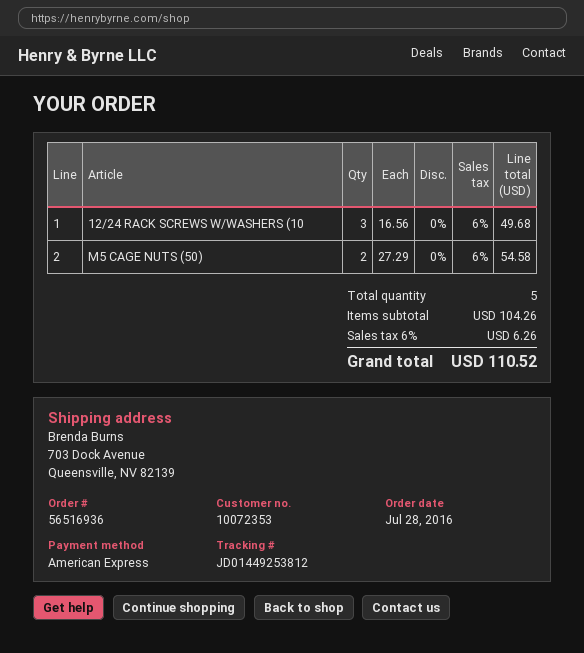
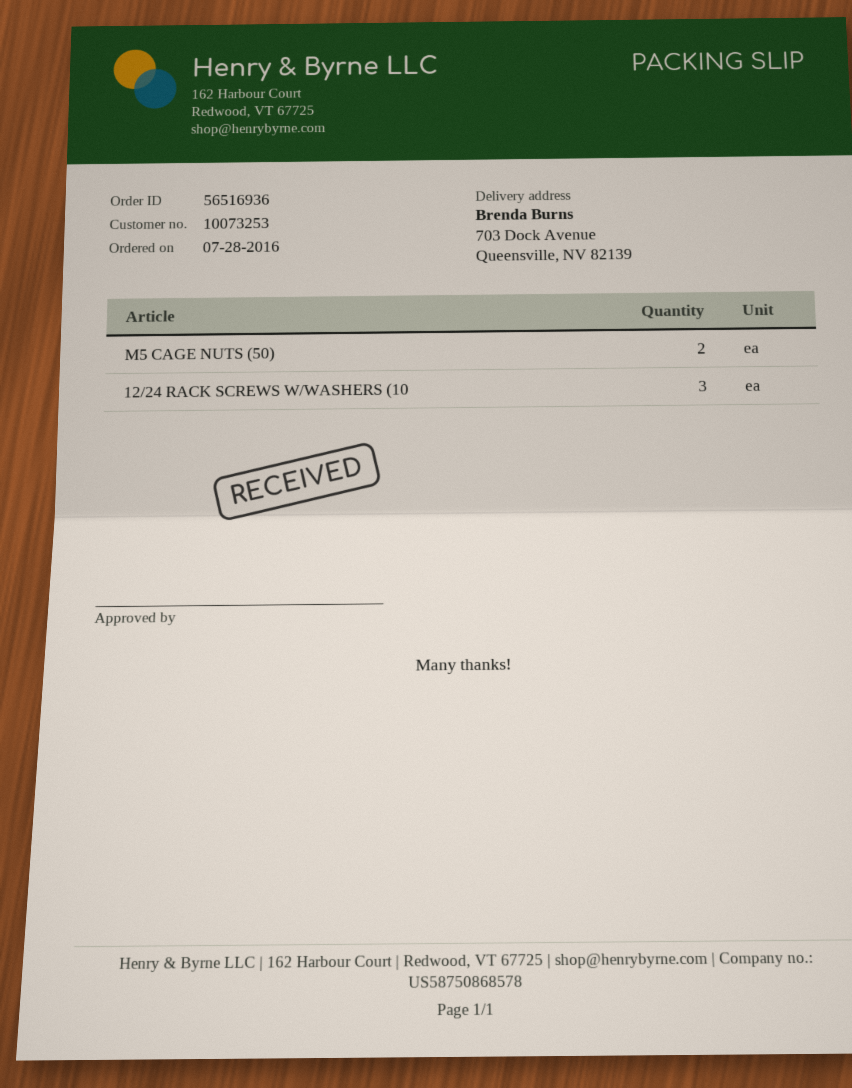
customer number: 10072353 -> 10073253

